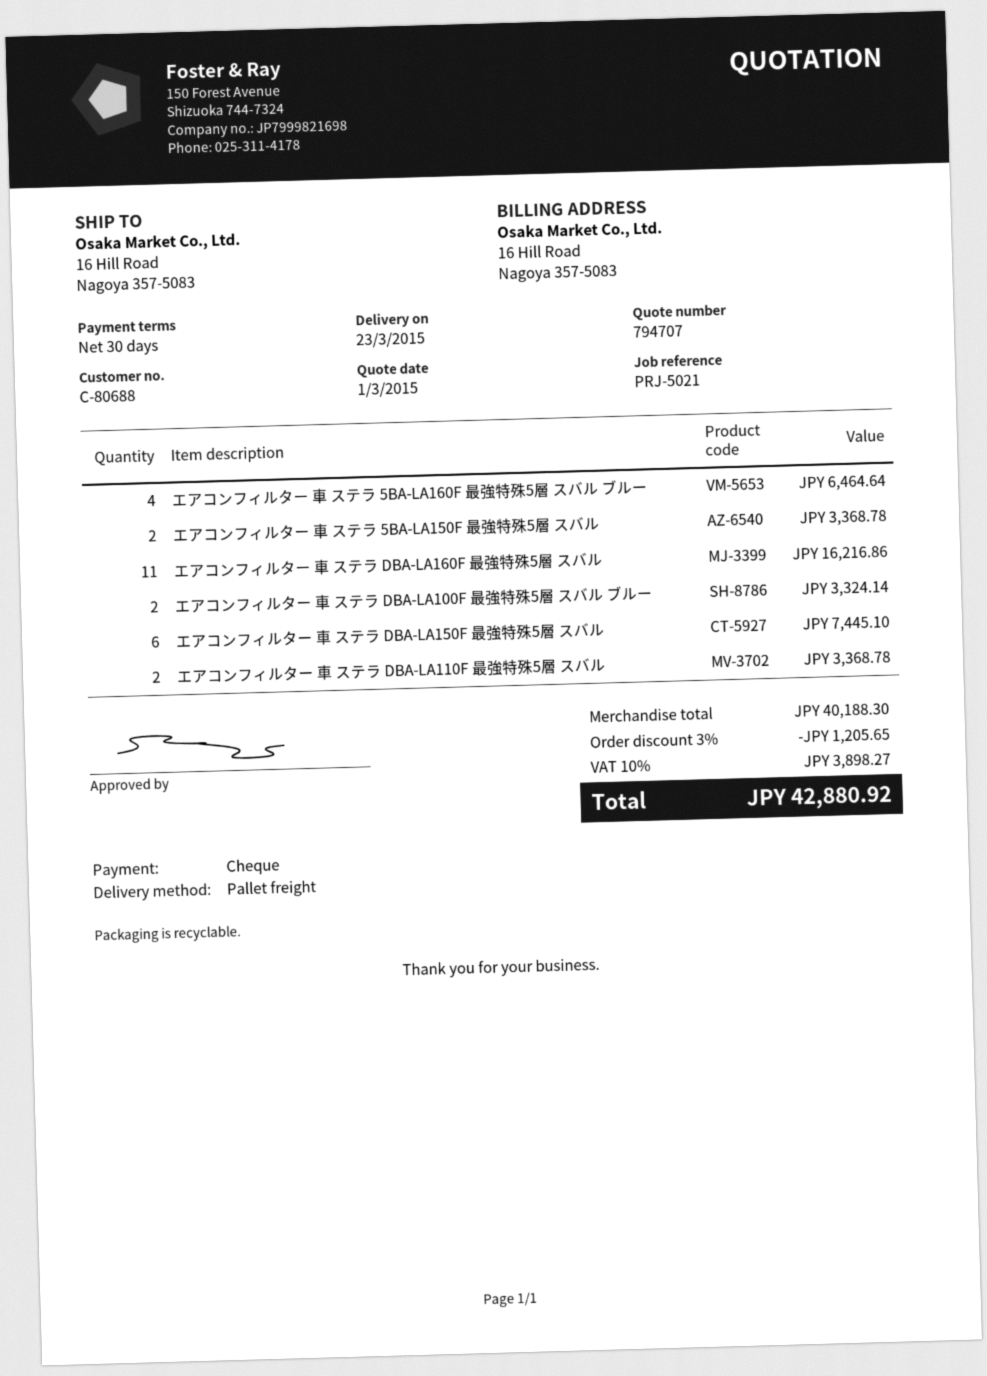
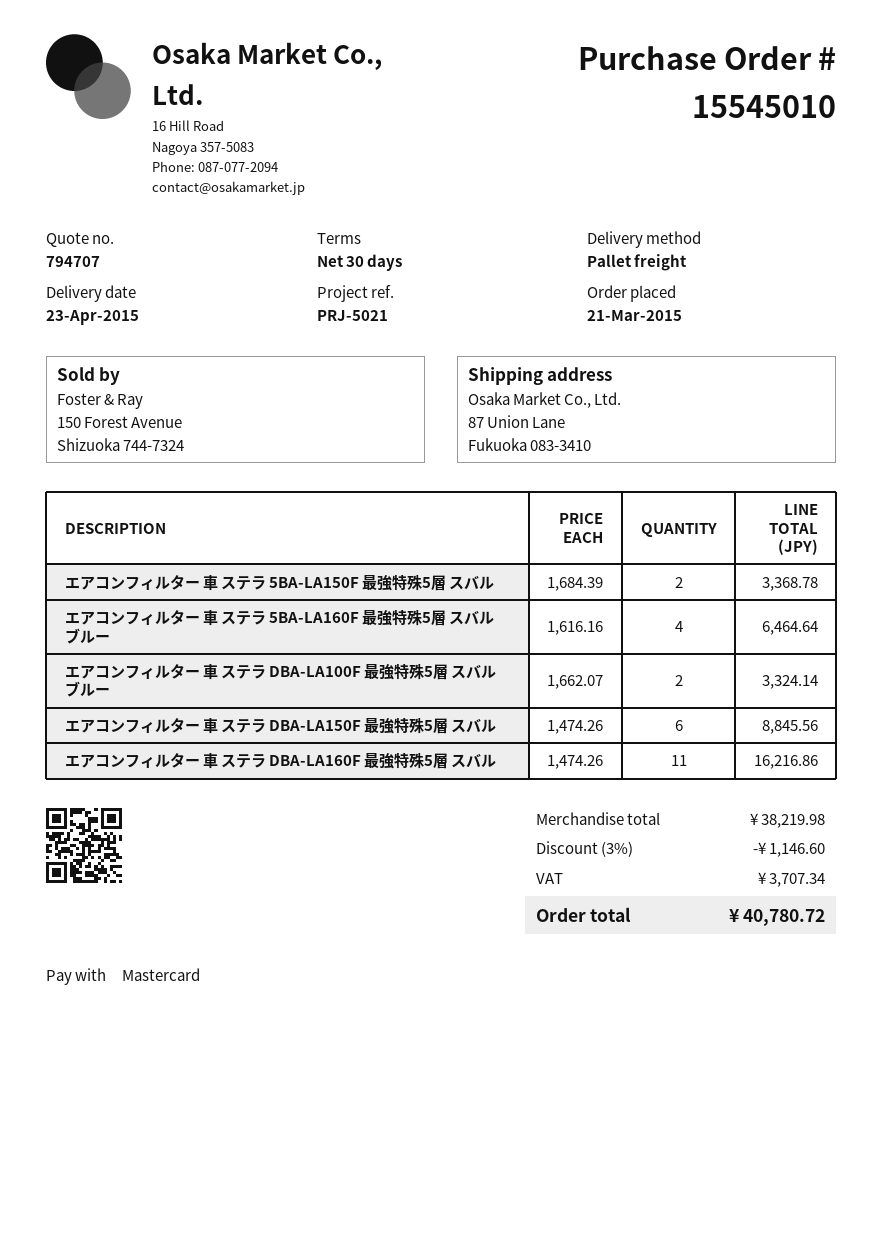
delivery date: 2015-03-23 -> 2015-04-23
payment method: cheque -> Mastercard
ship to: 16 Hill Road, Nagoya 357-5083 -> 87 Union Lane, Fukuoka 083-3410
エアコンフィルター 車 ステラ DBA-LA150F 最強特殊5層 スバル: 6 for 7445.10 -> 6 for 8845.56
エアコンフィルター 車 ステラ DBA-LA110F 最強特殊5層 スバル: 2 for 3368.78 -> none
subtotal: 40188.30 -> 38219.98
discount: 3% = 1205.65 -> 3% = 1146.60
tax: 3898.27 -> 3707.34
total: 42880.92 -> 40780.72

